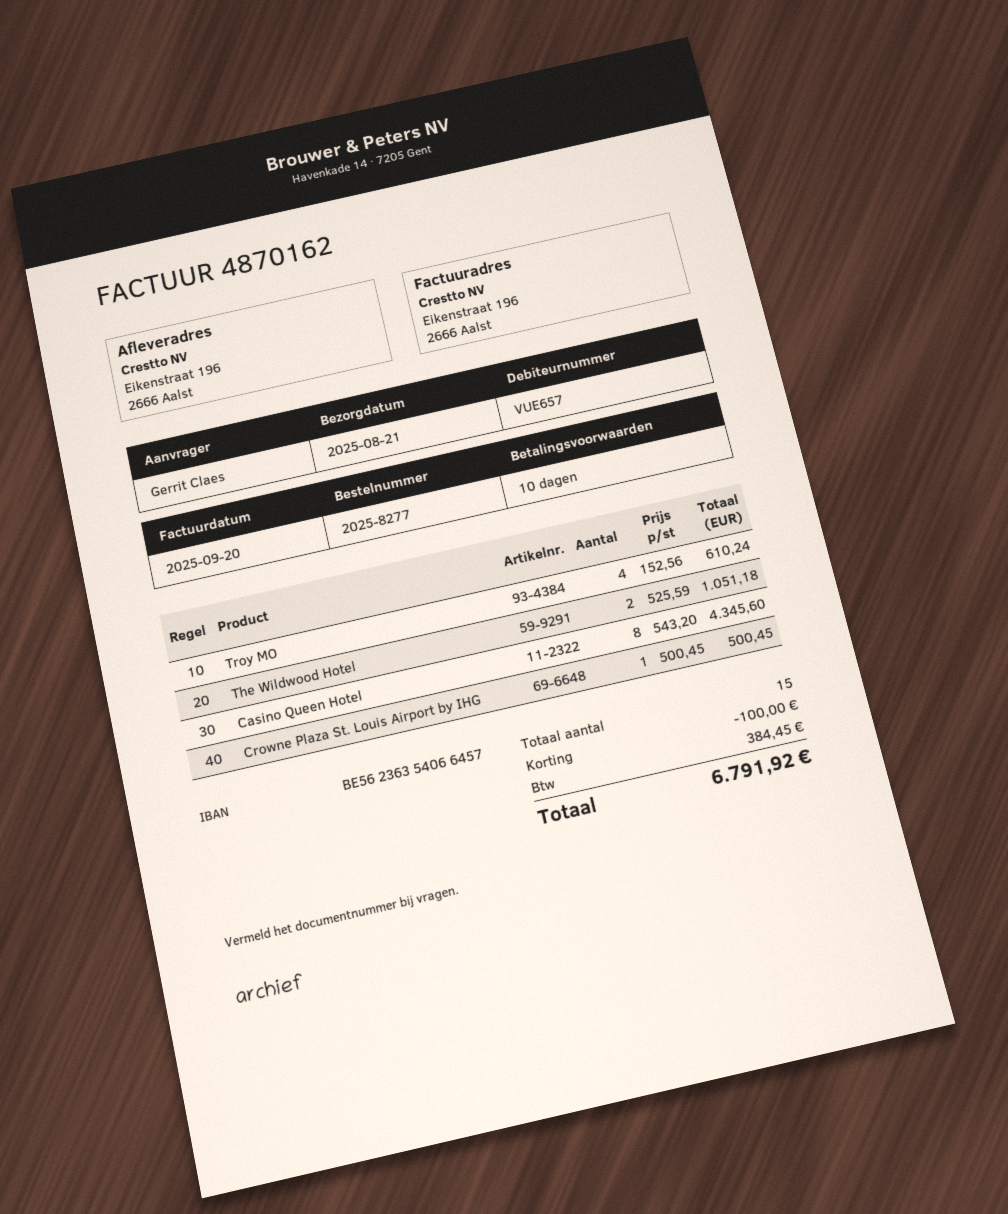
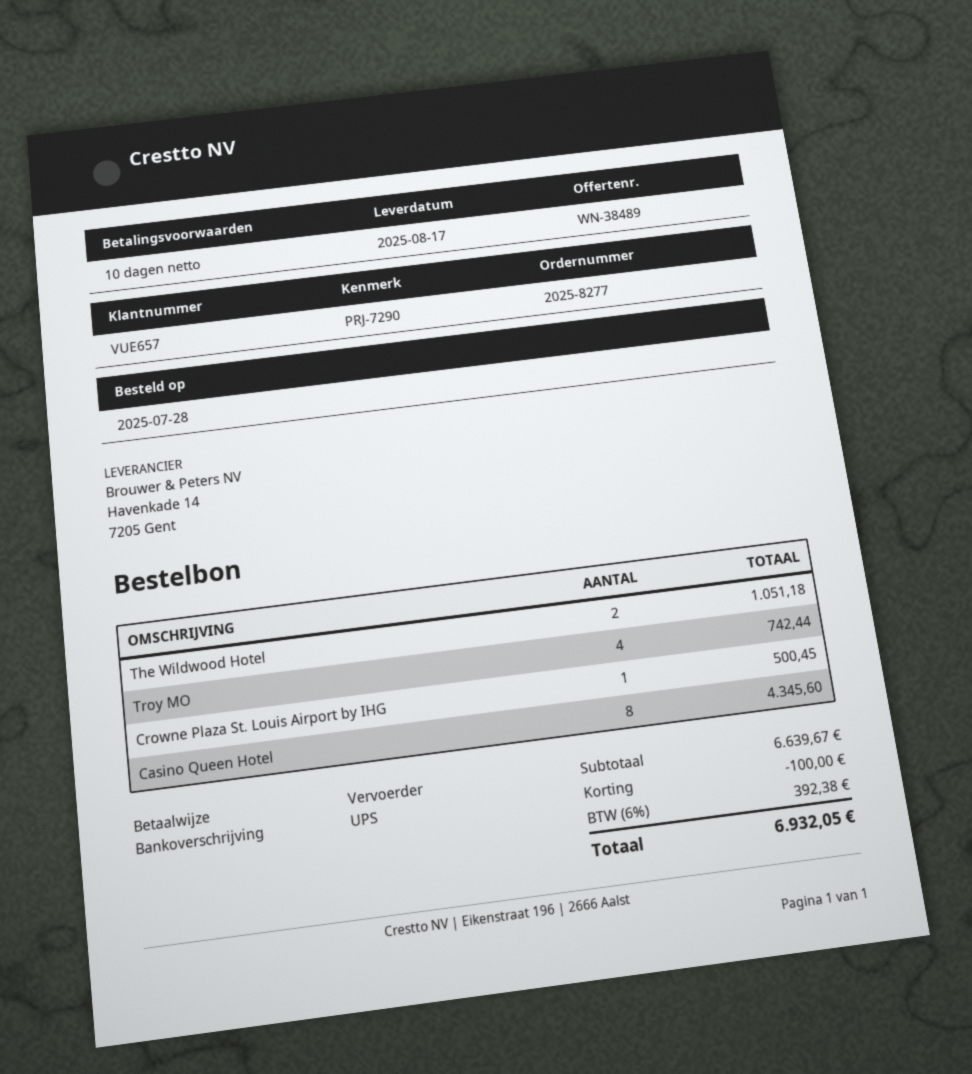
delivery date: 2025-08-21 -> 2025-08-17
Troy MO: 4 for 610.24 -> 4 for 742.44
tax: 384.45 -> 392.38
total: 6791.92 -> 6932.05

